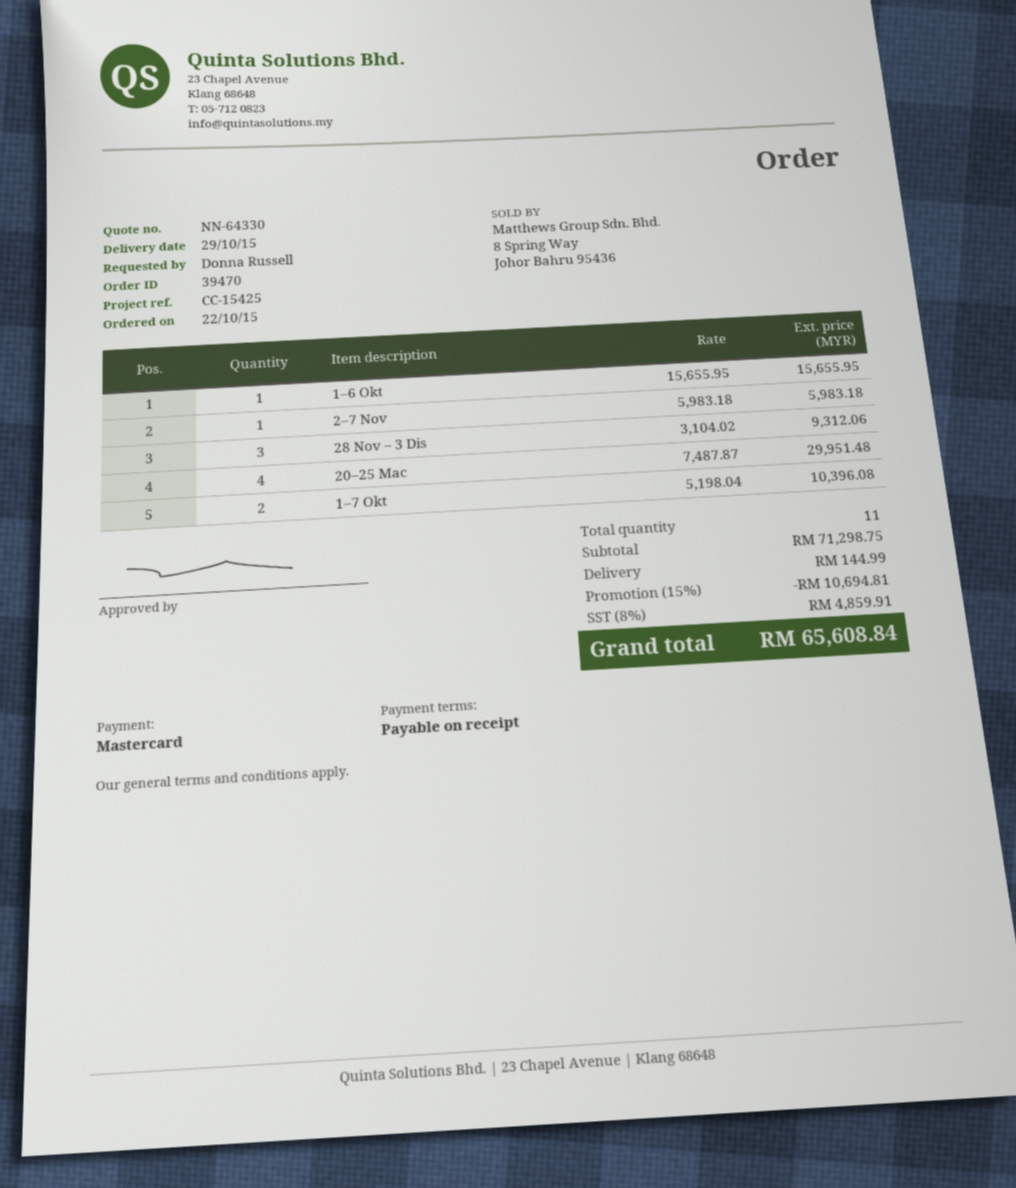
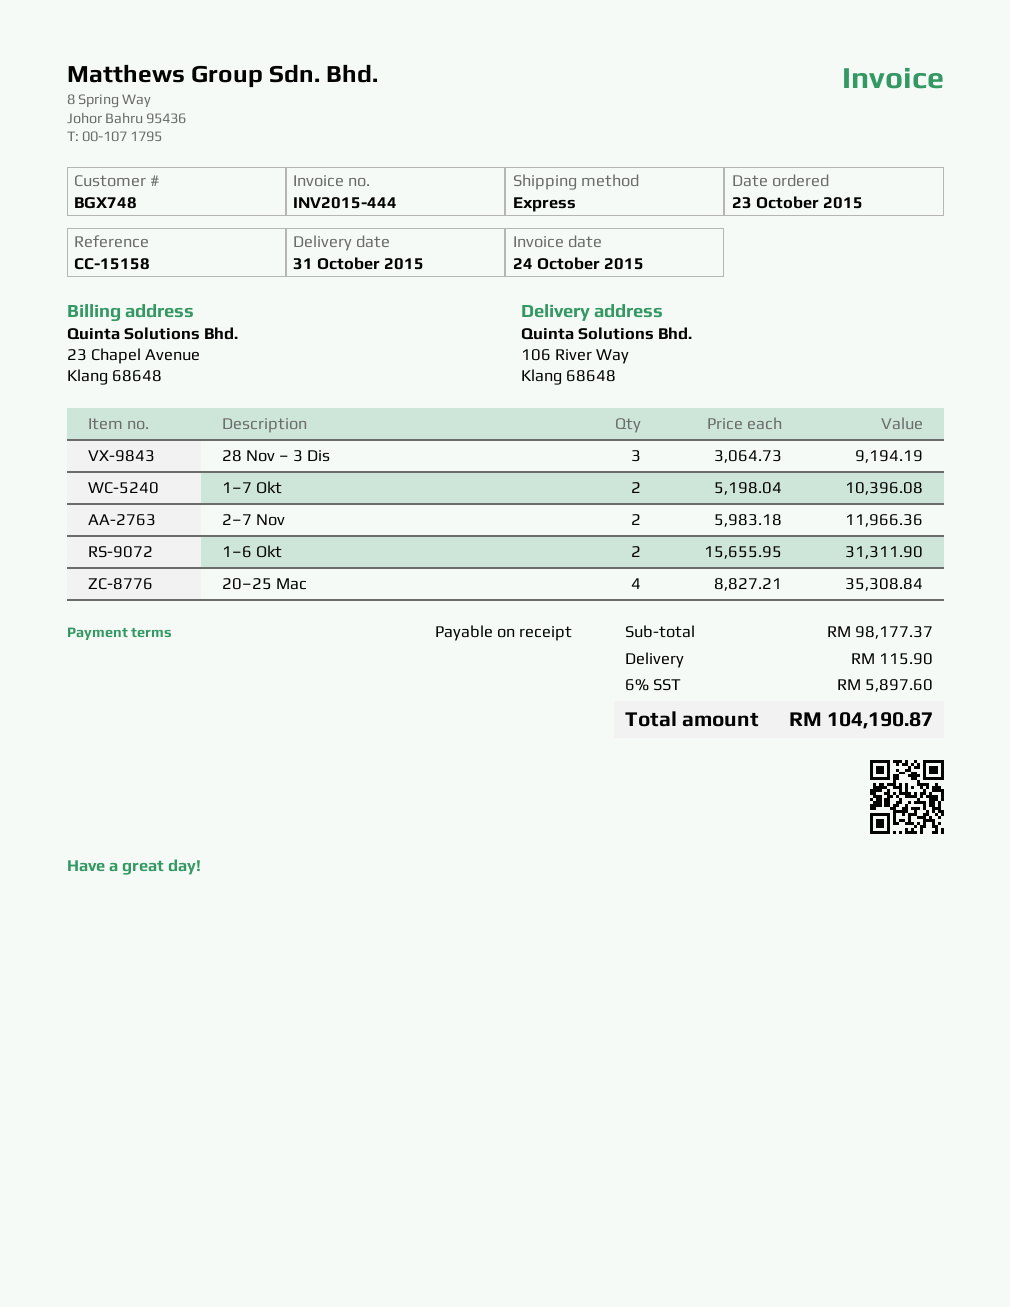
order date: 2015-10-22 -> 2015-10-23
delivery date: 2015-10-29 -> 2015-10-31
reference: CC-15425 -> CC-15158
1–6 Okt: 1 x 15655.95 = 15655.95 -> 2 x 15655.95 = 31311.90
2–7 Nov: 1 x 5983.18 = 5983.18 -> 2 x 5983.18 = 11966.36
28 Nov – 3 Dis: 3 x 3104.02 = 9312.06 -> 3 x 3064.73 = 9194.19
20–25 Mac: 4 x 7487.87 = 29951.48 -> 4 x 8827.21 = 35308.84
subtotal: 71298.75 -> 98177.37
discount: 15% = 10694.81 -> none
shipping: 144.99 -> 115.90
tax: 8% = 4859.91 -> 6% = 5897.60
total: 65608.84 -> 104190.87

